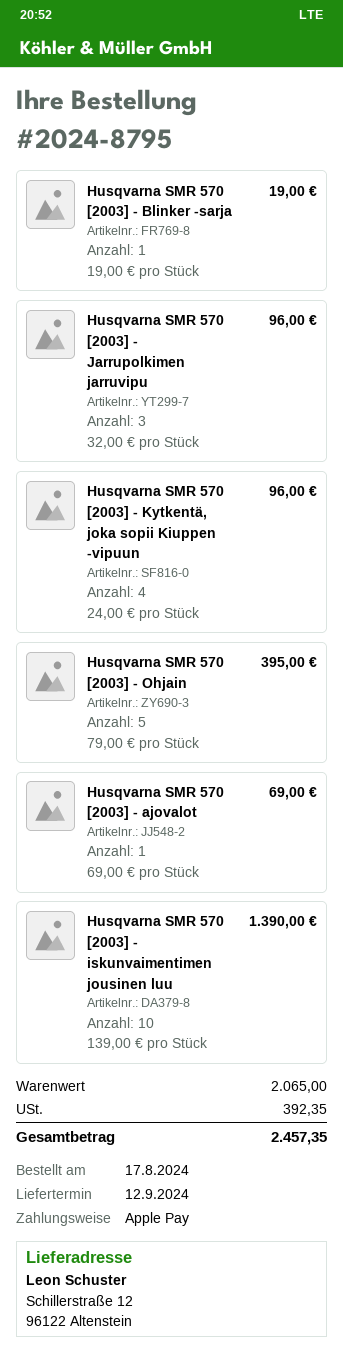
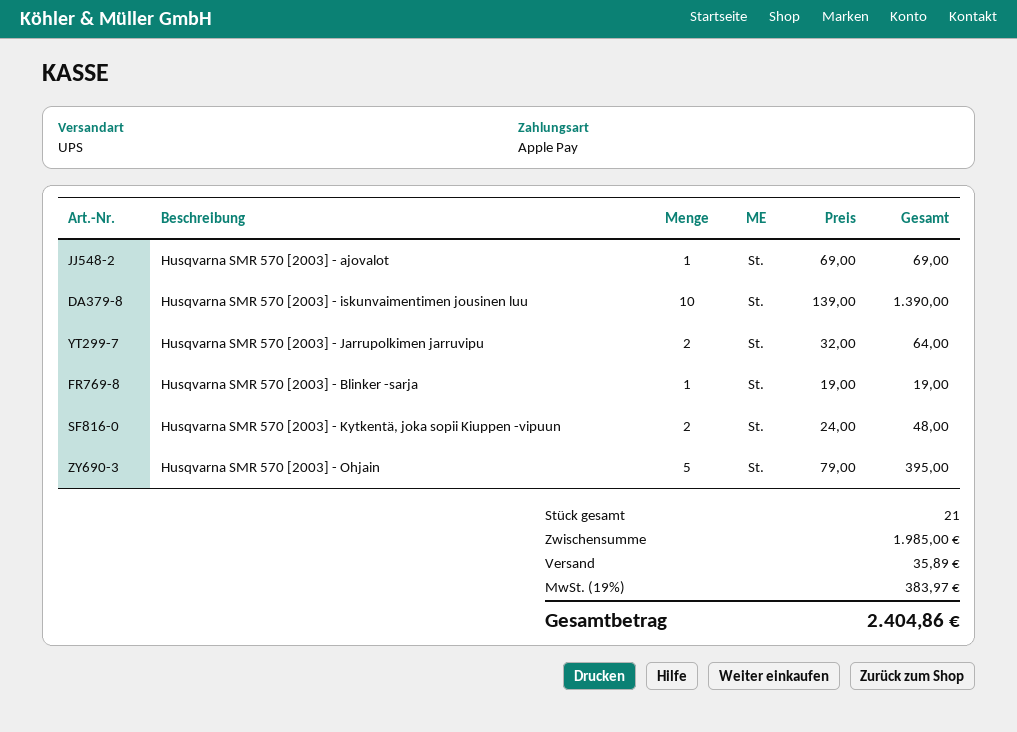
Husqvarna SMR 570 [2003] - Jarrupolkimen jarruvipu: 3 x 32.00 = 96.00 -> 2 x 32.00 = 64.00
Husqvarna SMR 570 [2003] - Kytkentä, joka sopii Kiuppen -vipuun: 4 x 24.00 = 96.00 -> 2 x 24.00 = 48.00
subtotal: 2065.00 -> 1985.00
shipping: none -> 35.89
tax: 392.35 -> 383.97
total: 2457.35 -> 2404.86

